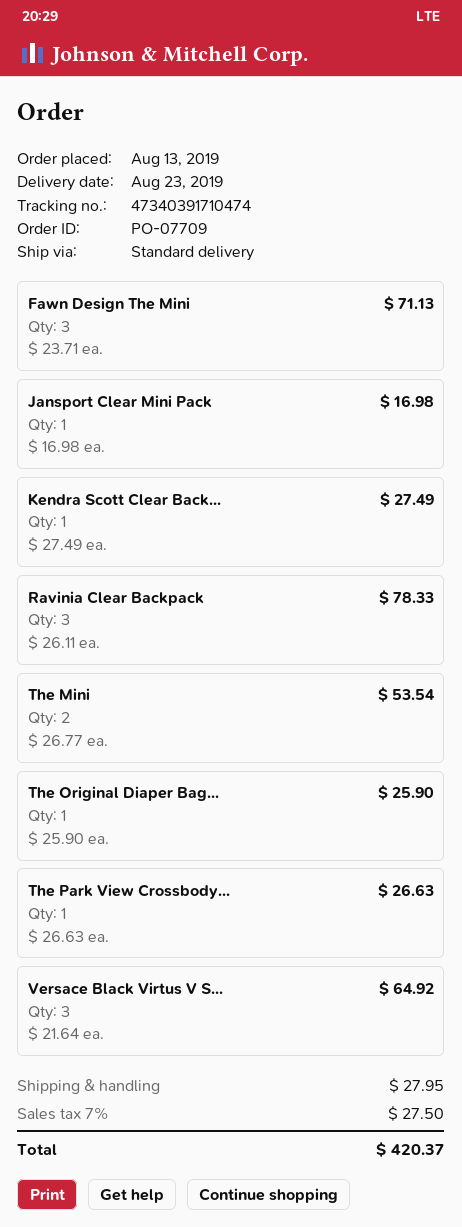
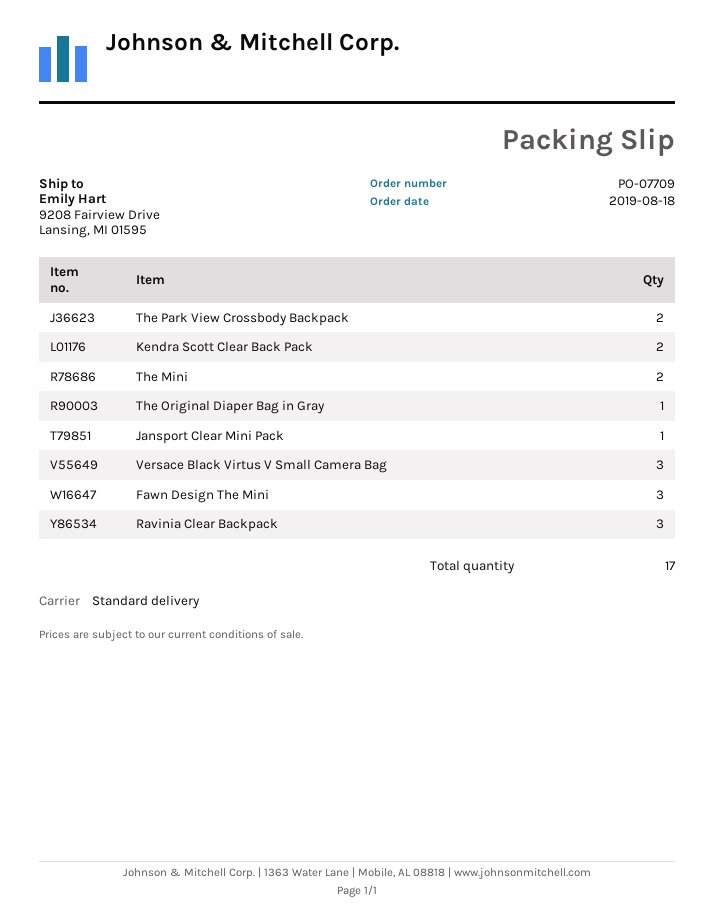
order date: 2019-08-13 -> 2019-08-18
Kendra Scott Clear Back...: 1 -> 2
The Park View Crossbody...: 1 -> 2

